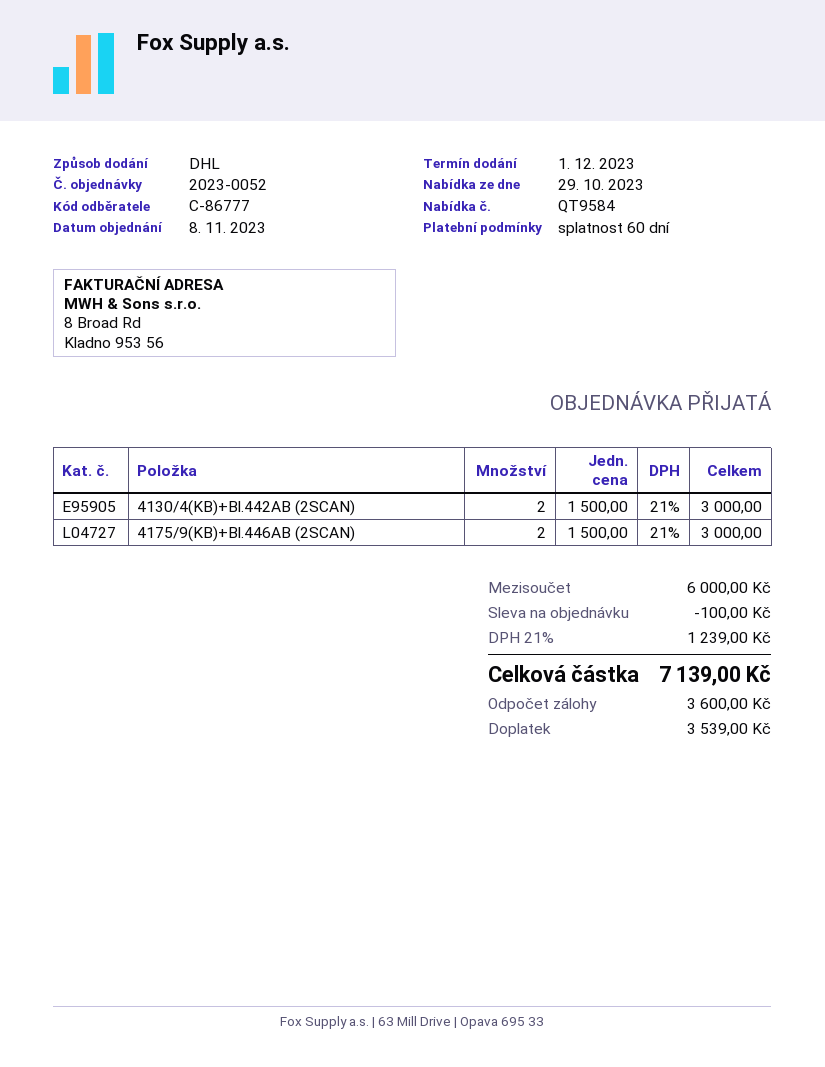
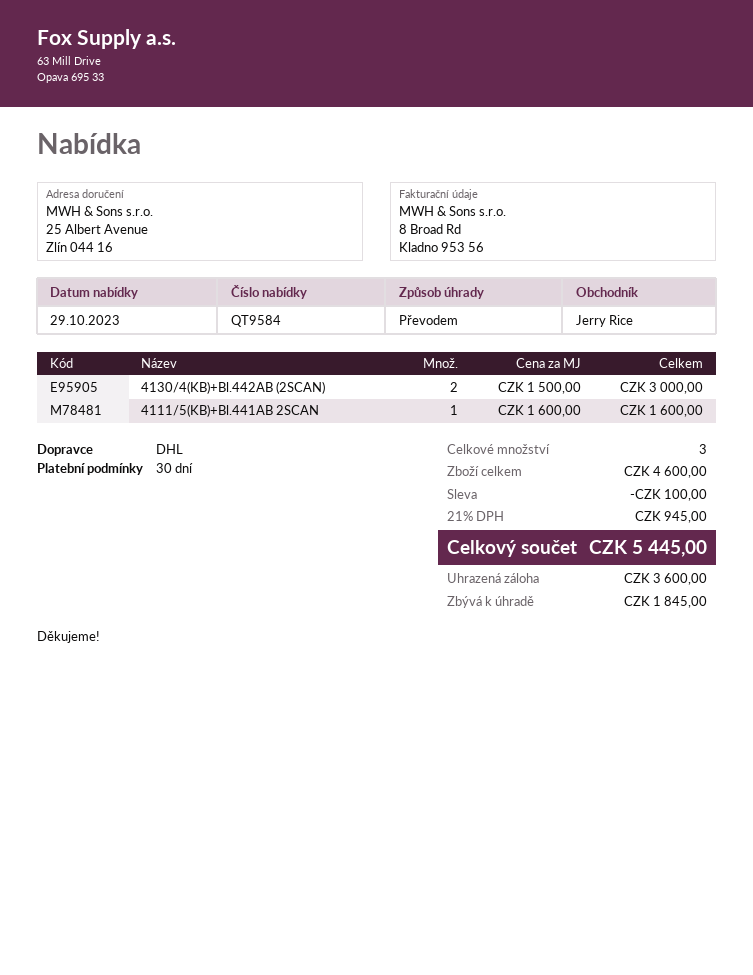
payment terms: 60 days -> 30 days
4175/9(KB)+Bl.446AB (2SCAN): 2 x 1500.00 = 3000.00 -> none
4111/5(KB)+Bl.441AB 2SCAN: none -> 1 x 1600.00 = 1600.00
subtotal: 6000.00 -> 4600.00
tax: 21% = 1239.00 -> 21% = 945.00
total: 7139.00 -> 5445.00
balance: 3539.00 -> 1845.00

